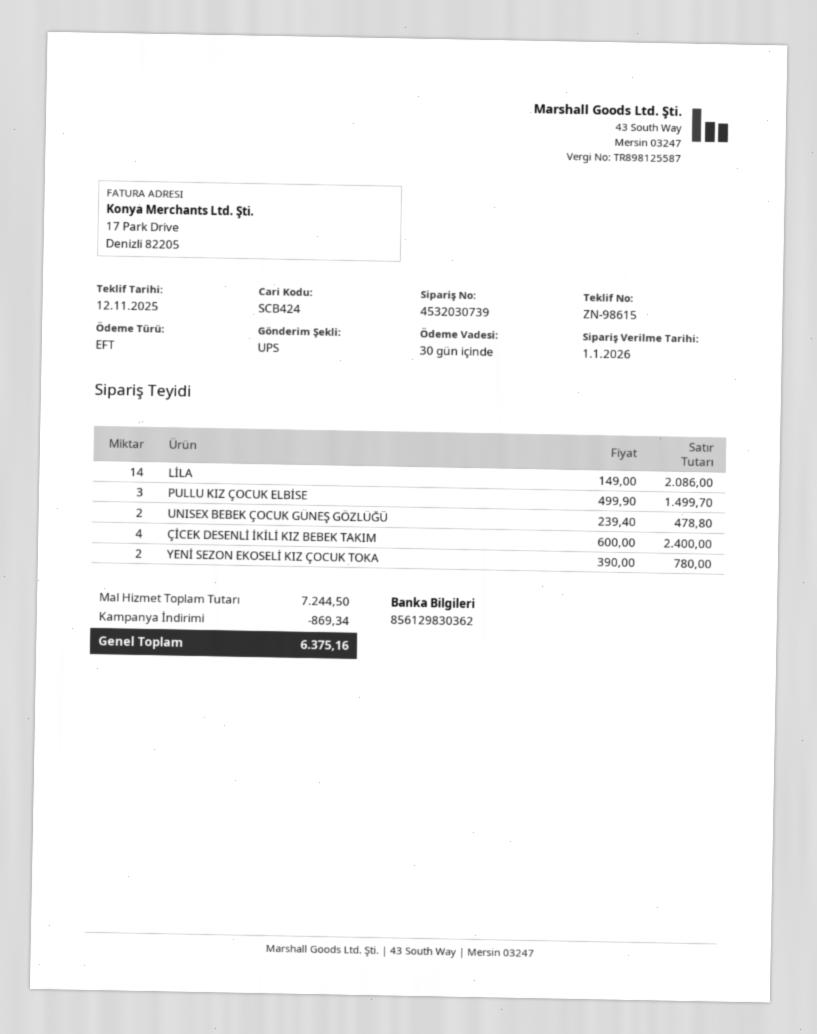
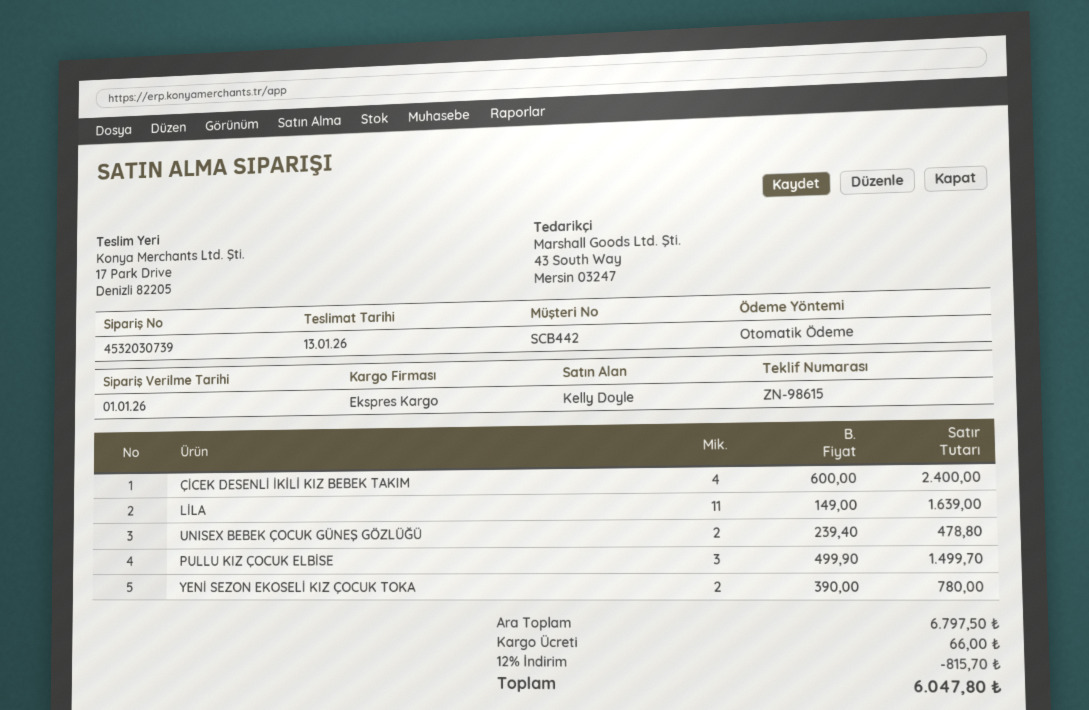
customer number: SCB424 -> SCB442
payment method: bank transfer -> direct debit
shipping method: UPS -> express
LİLA: 14 x 149.00 = 2086.00 -> 11 x 149.00 = 1639.00
subtotal: 7244.50 -> 6797.50
discount: 869.34 -> 815.70
shipping: none -> 66.00
total: 6375.16 -> 6047.80

